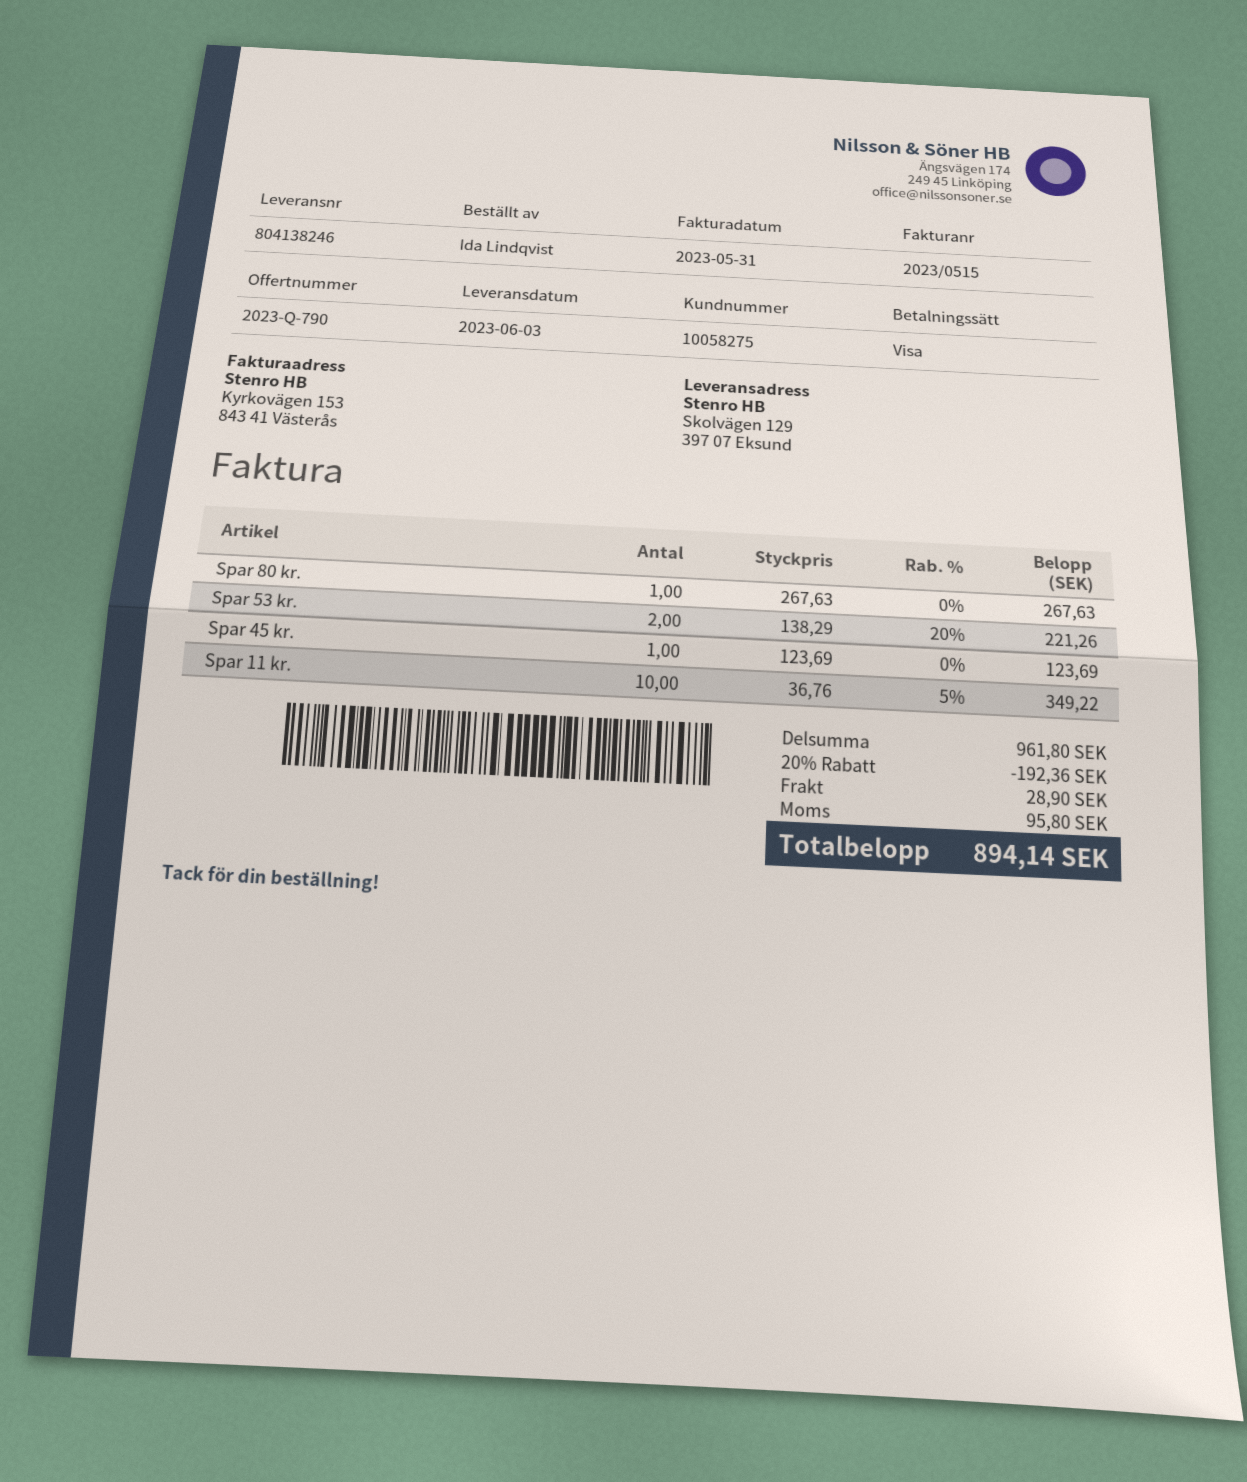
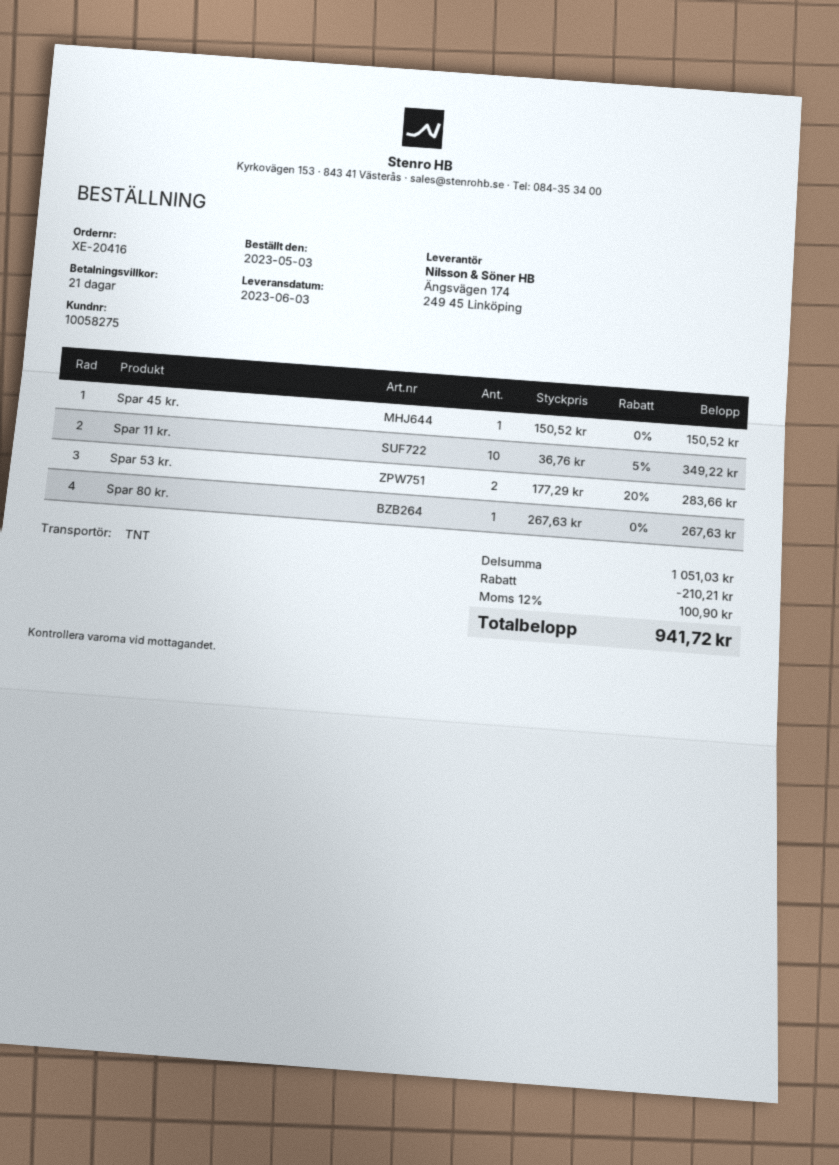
Spar 53 kr.: 2 x 138.29 - 20% = 221.26 -> 2 x 177.29 - 20% = 283.66
Spar 45 kr.: 1 x 123.69 = 123.69 -> 1 x 150.52 = 150.52
subtotal: 961.80 -> 1051.03
discount: 192.36 -> 210.21
shipping: 28.90 -> none
tax: 95.80 -> 100.90
total: 894.14 -> 941.72

